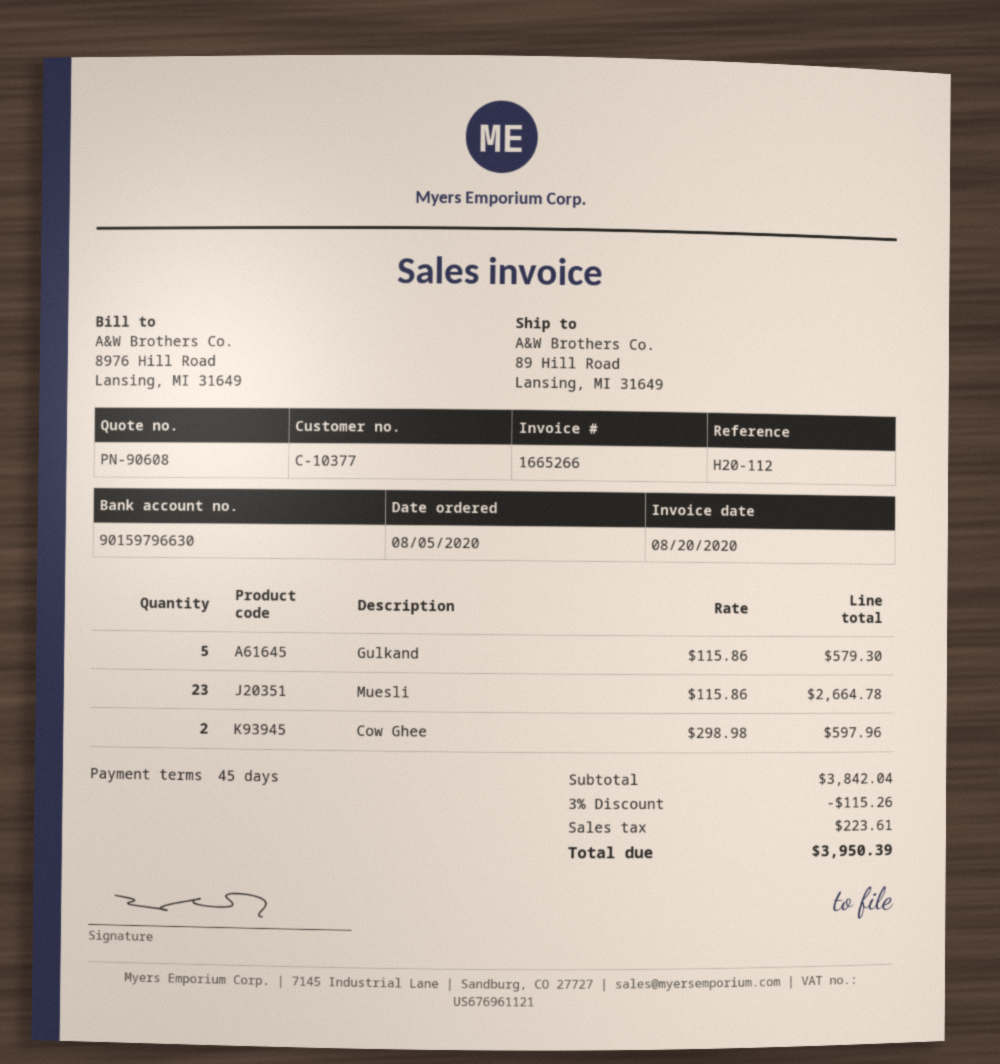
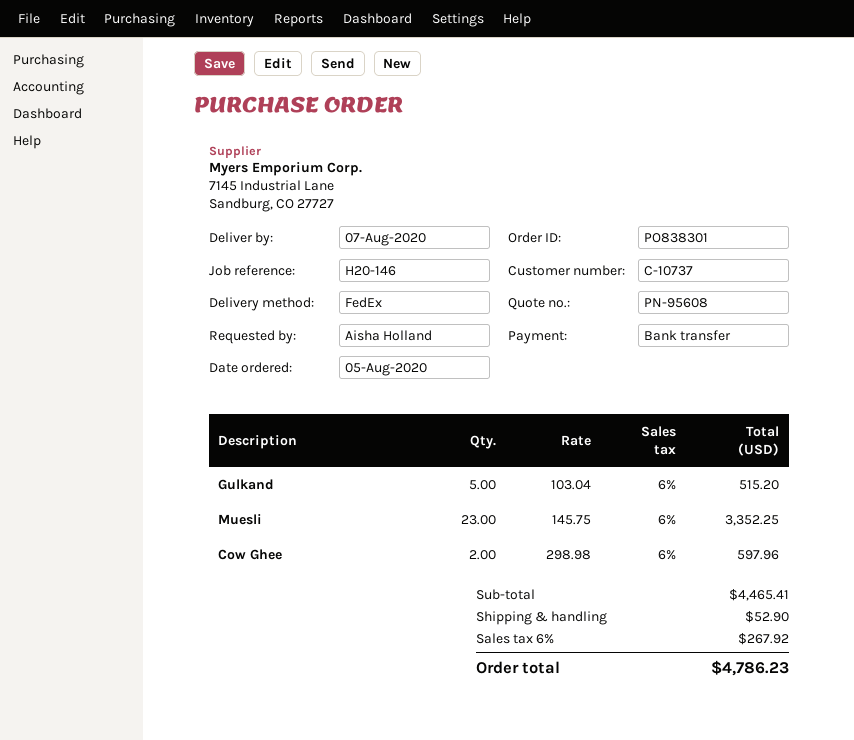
quote number: PN-90608 -> PN-95608
customer number: C-10377 -> C-10737
reference: H20-112 -> H20-146
Gulkand: 5 x 115.86 = 579.30 -> 5 x 103.04 = 515.20
Muesli: 23 x 115.86 = 2664.78 -> 23 x 145.75 = 3352.25
subtotal: 3842.04 -> 4465.41
discount: 3% = 115.26 -> none
shipping: none -> 52.90
tax: 223.61 -> 267.92
total: 3950.39 -> 4786.23

